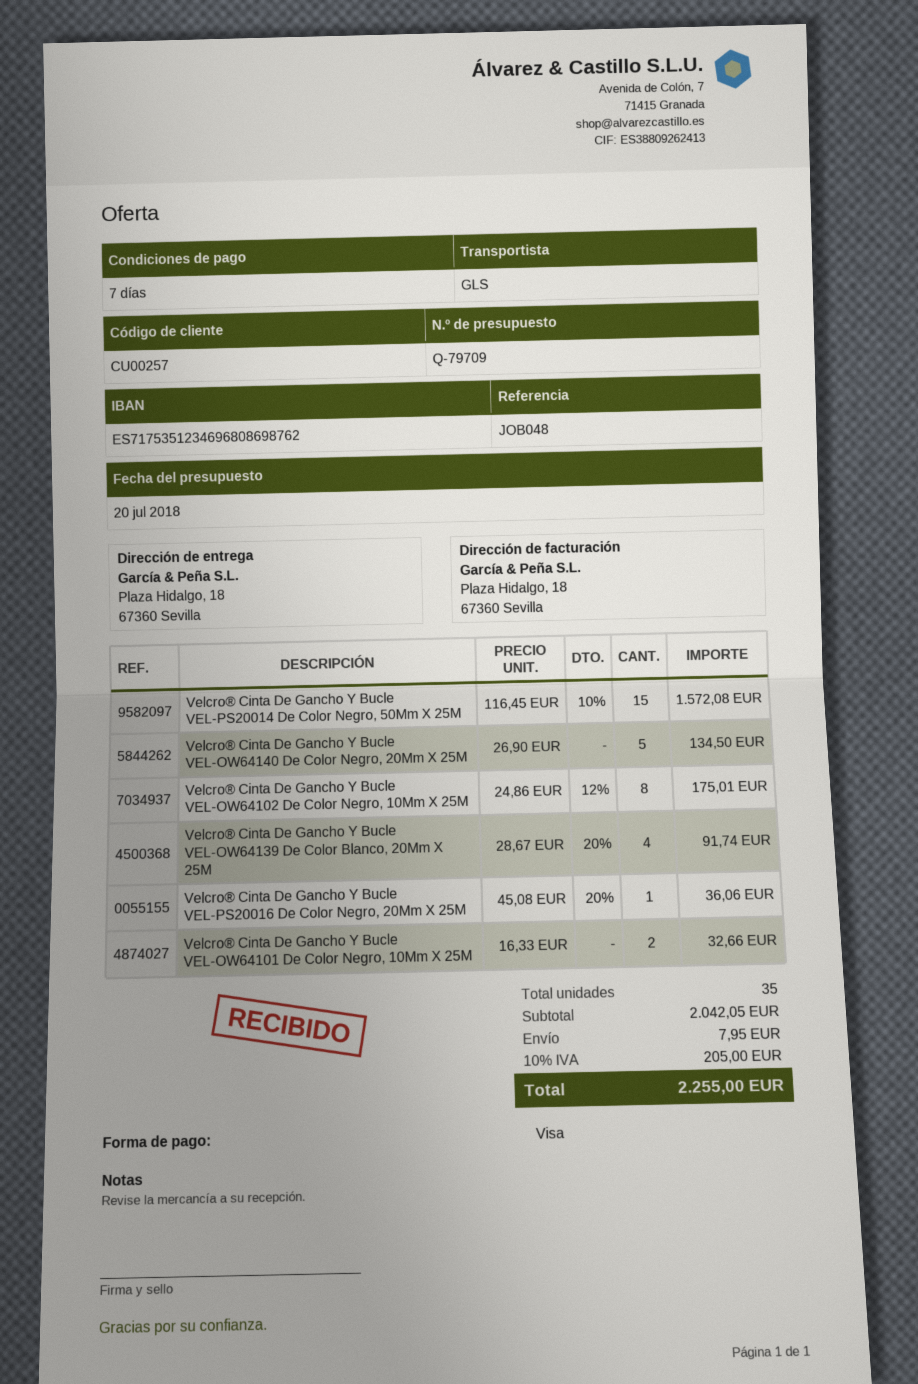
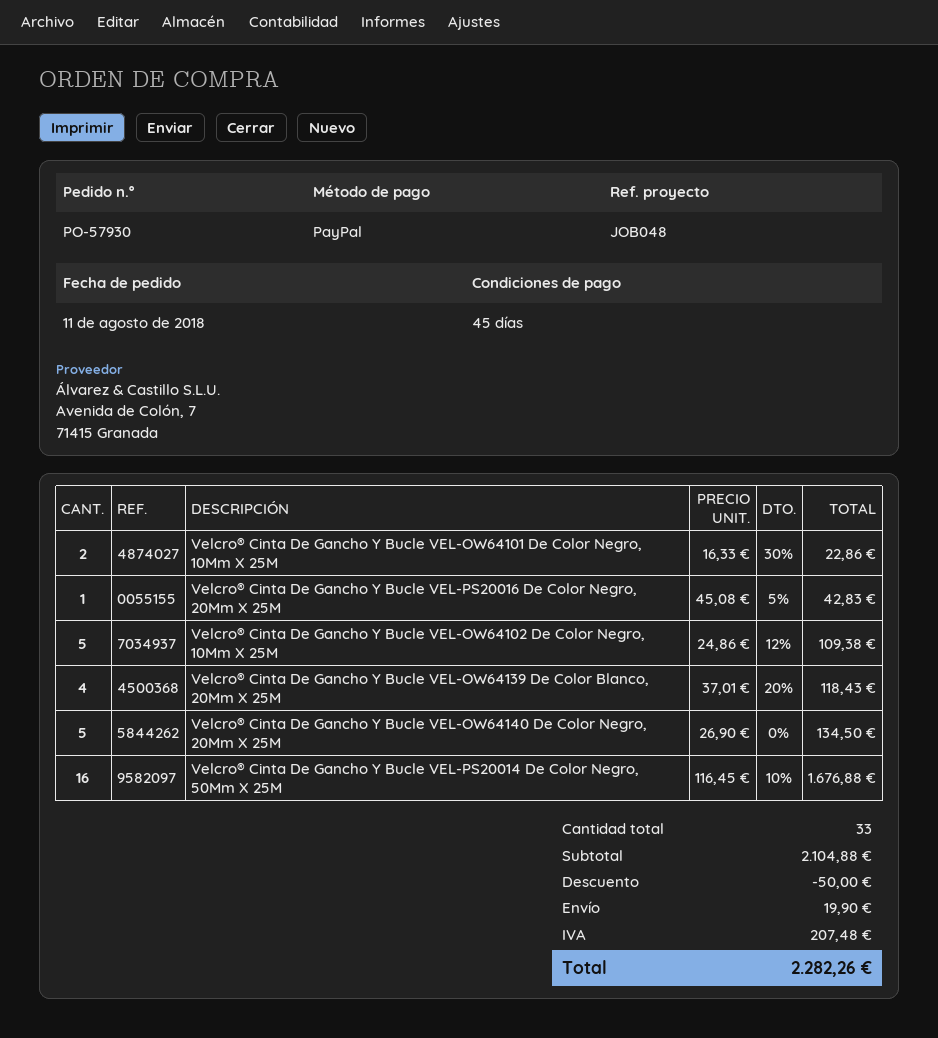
payment terms: 7 days -> 45 days
payment method: Visa -> PayPal
Velcro® Cinta De Gancho Y Bucle VEL-PS20014 De Color Negro, 50Mm X 25M: 15 x 116.45 - 10% = 1572.08 -> 16 x 116.45 - 10% = 1676.88
Velcro® Cinta De Gancho Y Bucle VEL-OW64102 De Color Negro, 10Mm X 25M: 8 x 24.86 - 12% = 175.01 -> 5 x 24.86 - 12% = 109.38
Velcro® Cinta De Gancho Y Bucle VEL-OW64139 De Color Blanco, 20Mm X 25M: 4 x 28.67 - 20% = 91.74 -> 4 x 37.01 - 20% = 118.43
Velcro® Cinta De Gancho Y Bucle VEL-PS20016 De Color Negro, 20Mm X 25M: 1 x 45.08 - 20% = 36.06 -> 1 x 45.08 - 5% = 42.83
Velcro® Cinta De Gancho Y Bucle VEL-OW64101 De Color Negro, 10Mm X 25M: 2 x 16.33 = 32.66 -> 2 x 16.33 - 30% = 22.86
total quantity: 35 -> 33
subtotal: 2042.05 -> 2104.88
discount: none -> 50.00
shipping: 7.95 -> 19.90
tax: 205.00 -> 207.48
total: 2255.00 -> 2282.26

